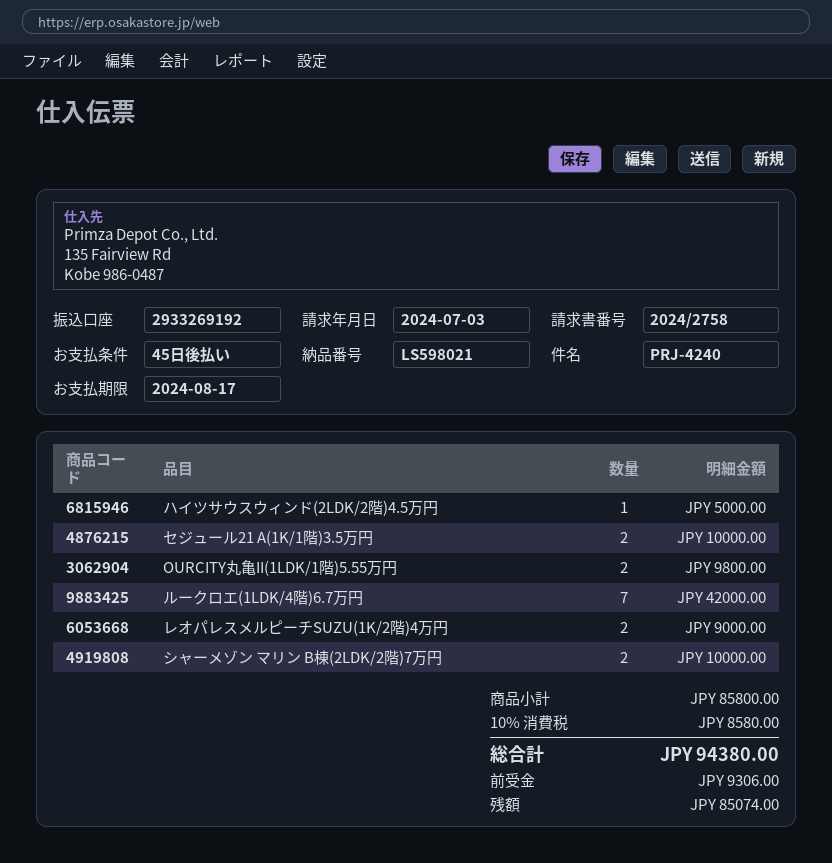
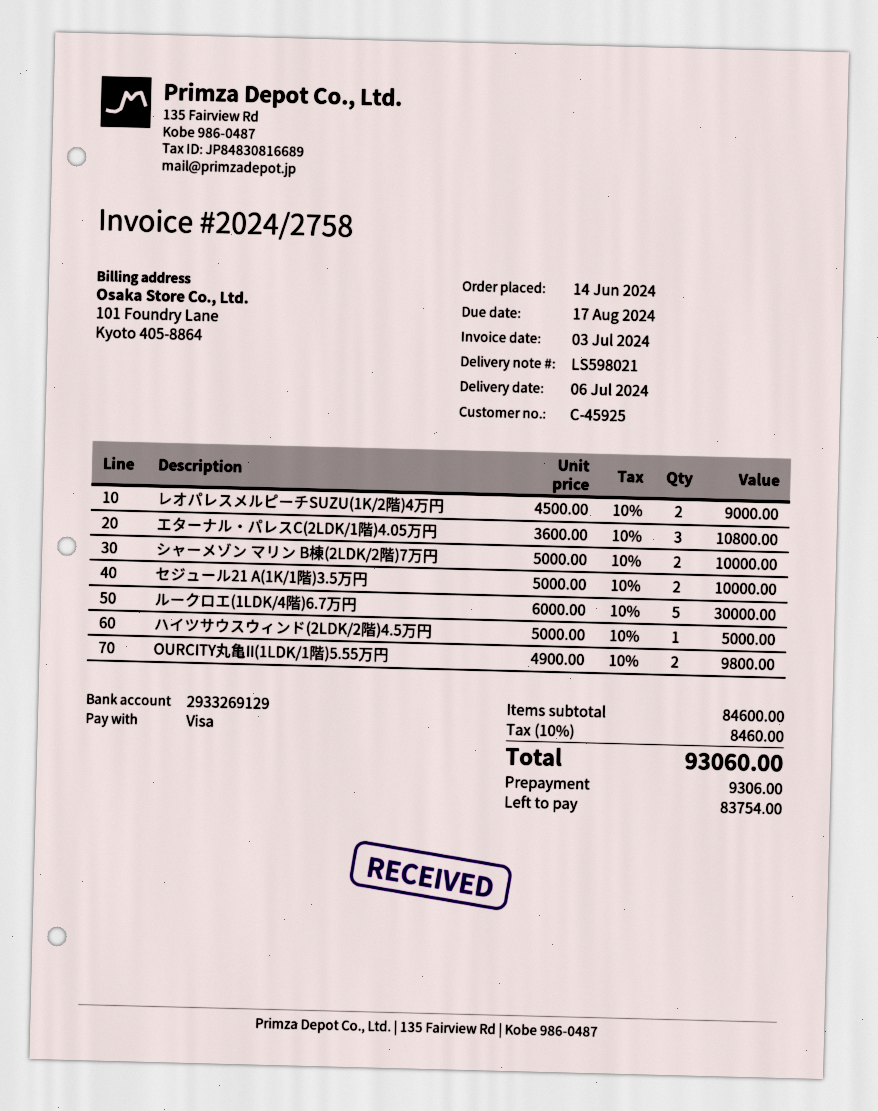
bank account: 2933269192 -> 2933269129
ルークロエ(1LDK/4階)6.7万円: 7 for 42000.00 -> 5 for 30000.00
エターナル・パレスC(2LDK/1階)4.05万円: none -> 3 for 10800.00
subtotal: 85800.00 -> 84600.00
tax: 10% = 8580.00 -> 10% = 8460.00
total: 94380.00 -> 93060.00
balance: 85074.00 -> 83754.00

